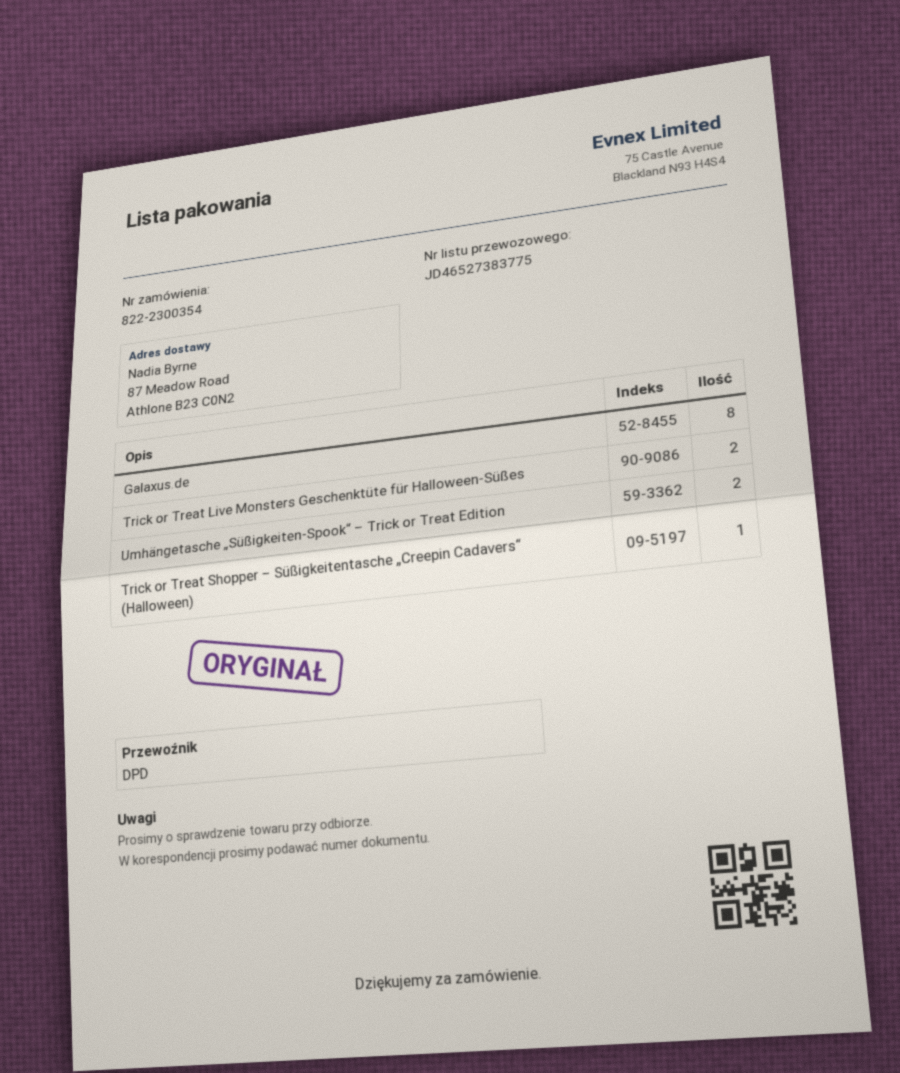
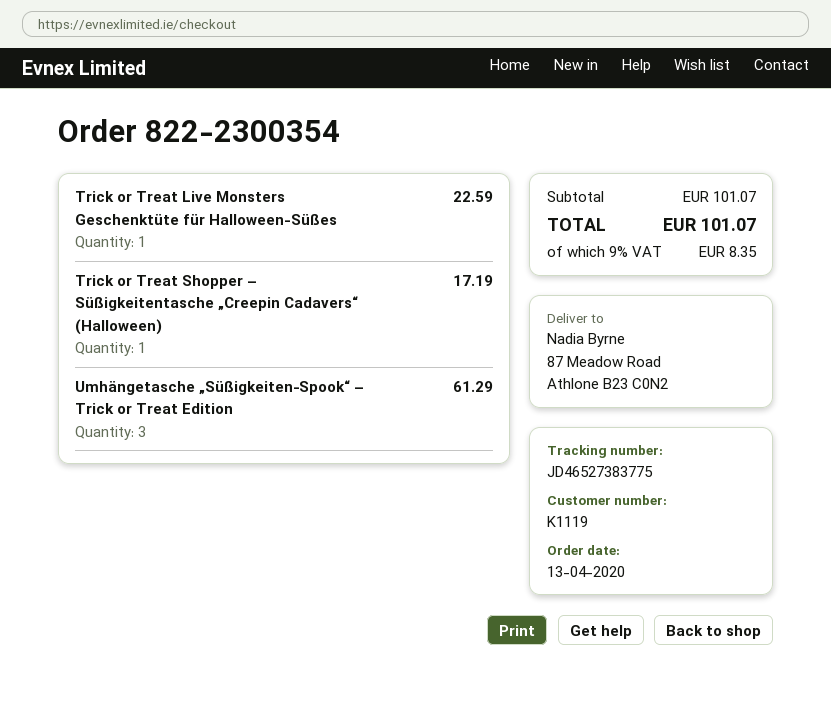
Galaxus.de: 8 -> none
Trick or Treat Live Monsters Geschenktüte für Halloween-Süßes: 2 -> 1
Umhängetasche „Süßigkeiten‑Spook“ – Trick or Treat Edition: 2 -> 3

